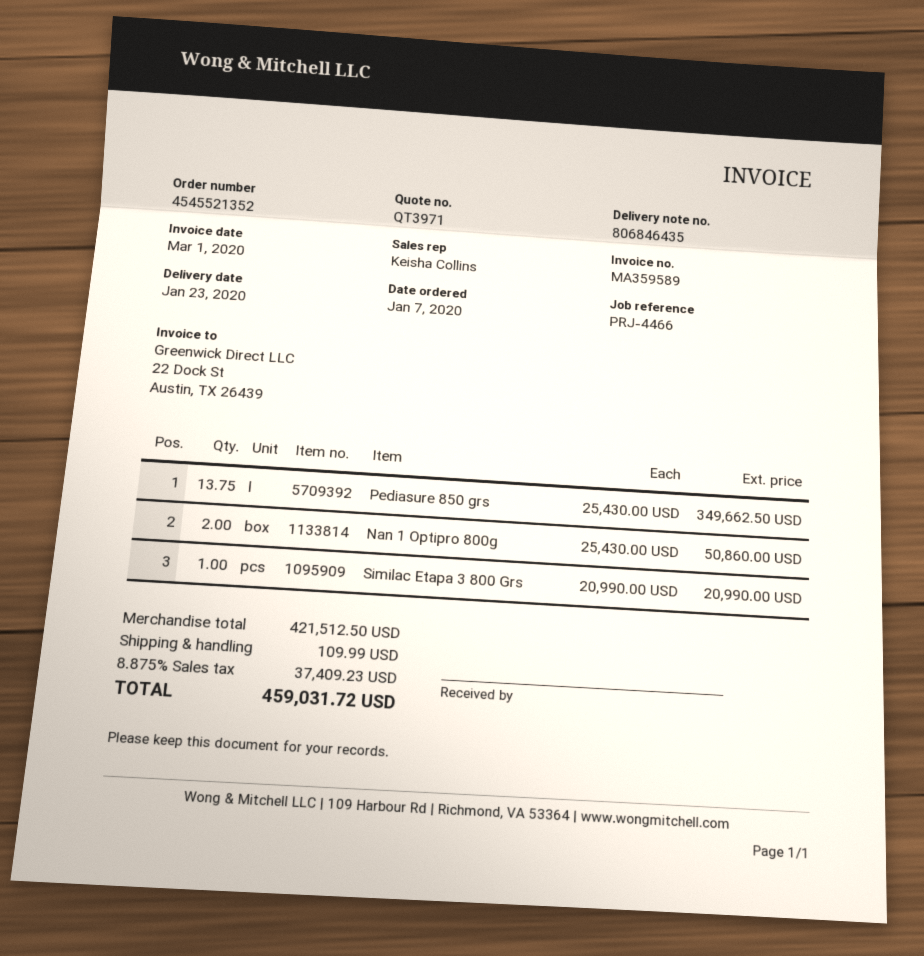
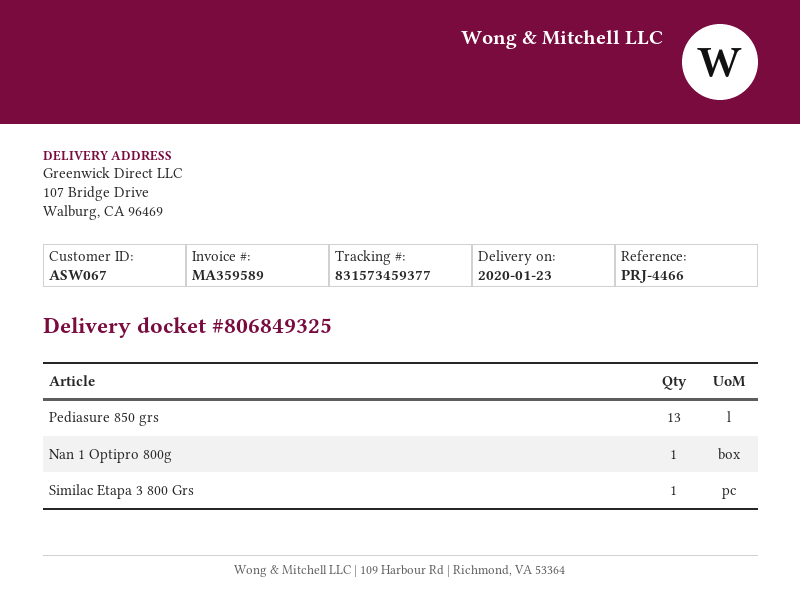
delivery note number: 806846435 -> 806849325
Pediasure 850 grs: 13.75 -> 13
Nan 1 Optipro 800g: 2 -> 1

